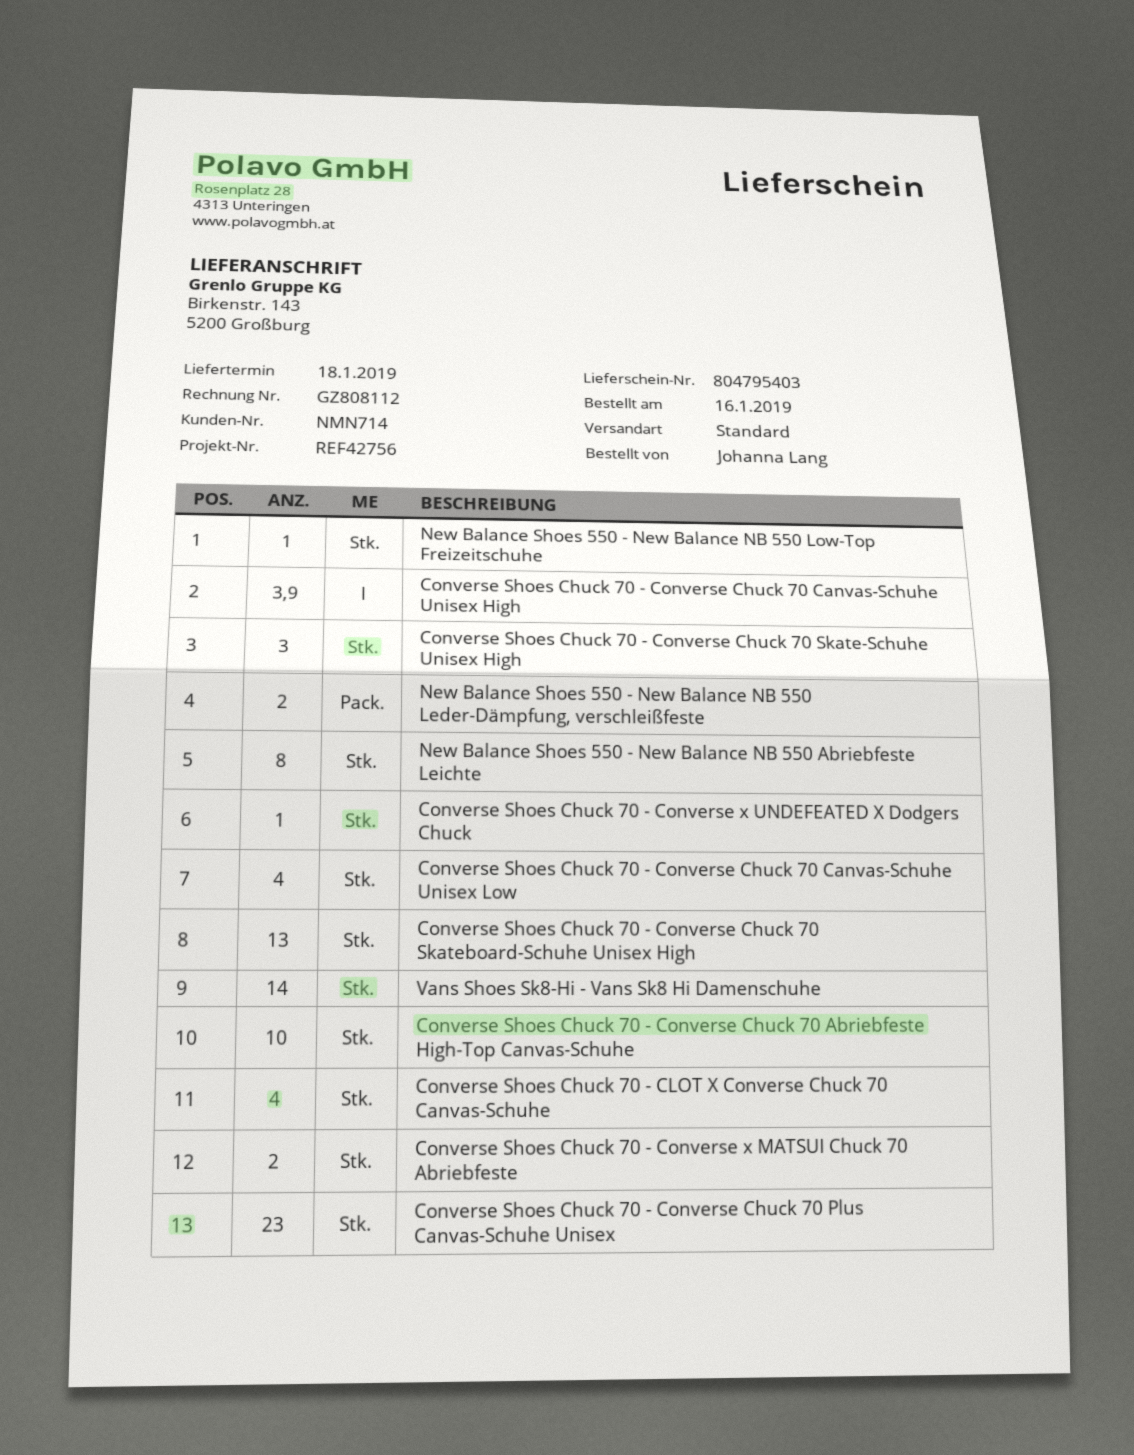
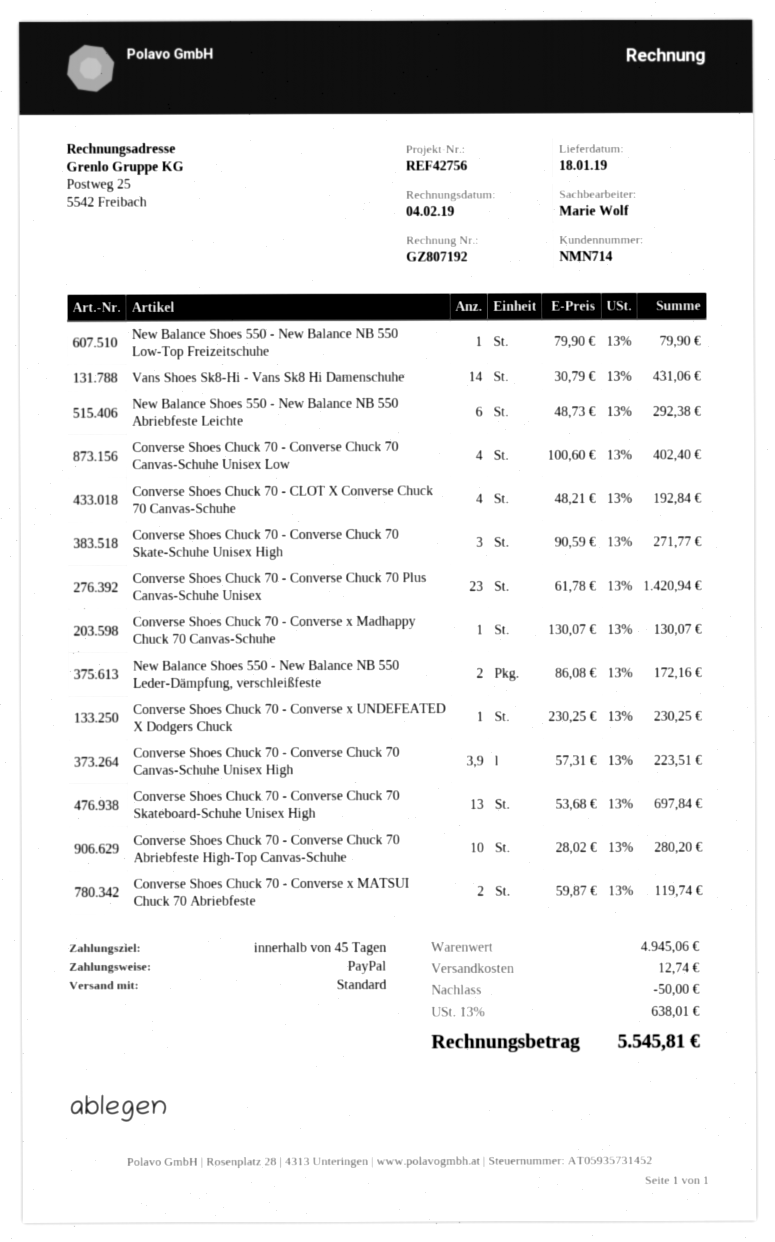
invoice number: GZ808112 -> GZ807192
New Balance Shoes 550 - New Balance NB 550 Abriebfeste Leichte: 8 -> 6
Converse Shoes Chuck 70 - Converse x Madhappy Chuck 70 Canvas-Schuhe: none -> 1

